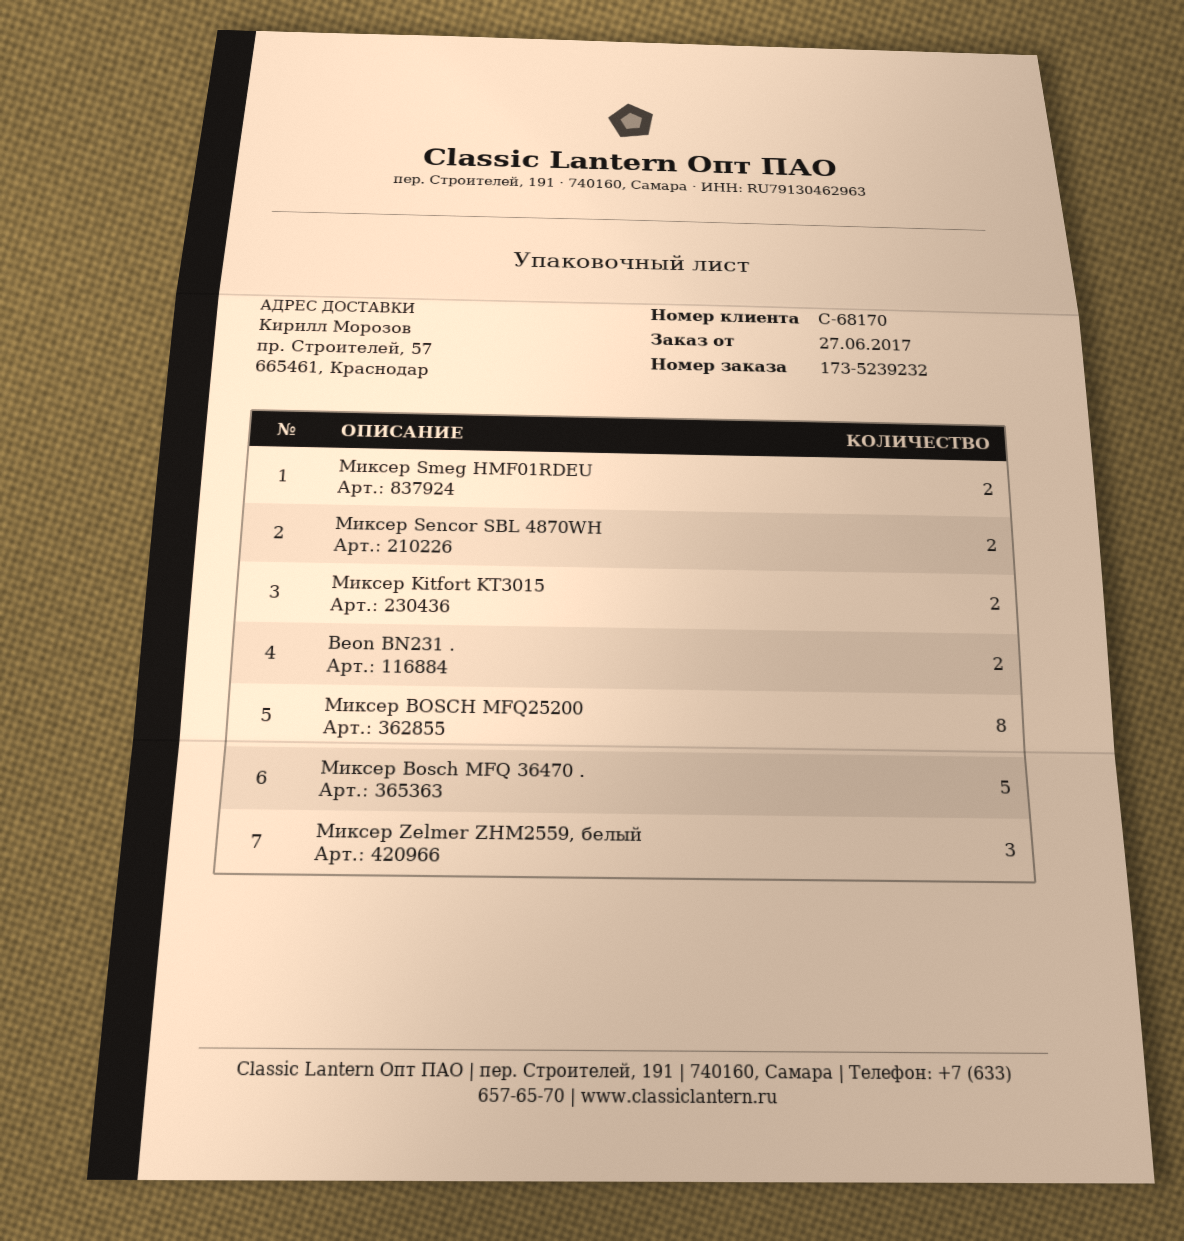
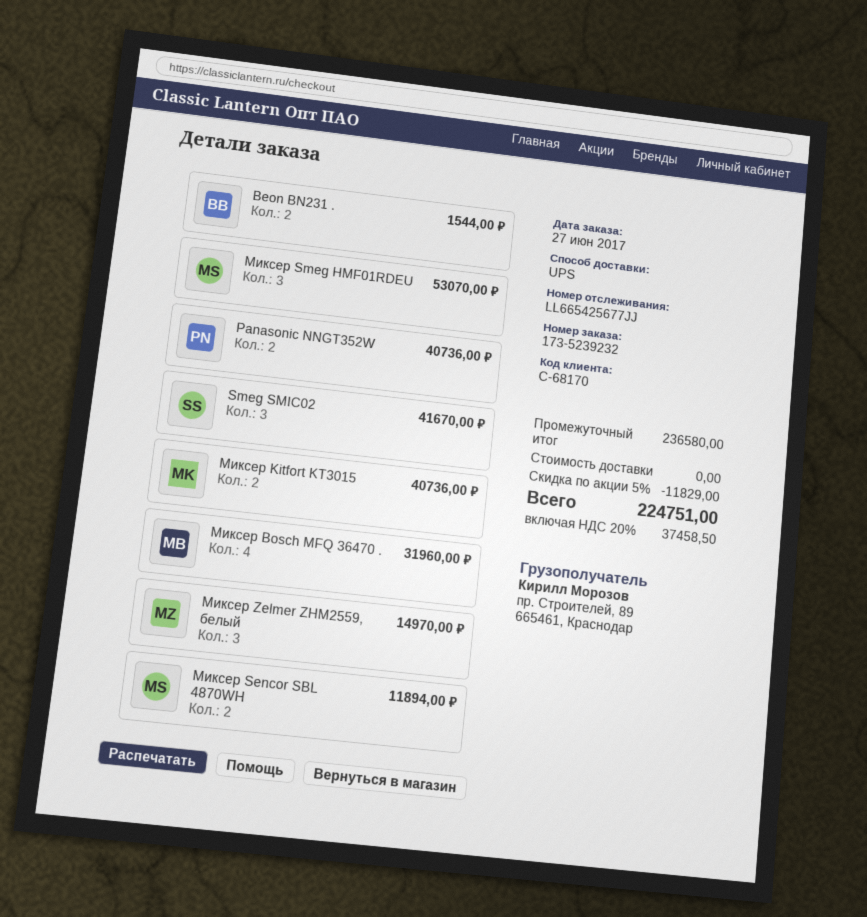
ship to: пр. Строителей, 57, 665461, Краснодар -> пр. Строителей, 89, 665461, Краснодар
Миксер Smeg HMF01RDEU: 2 -> 3
Миксер BOSCH MFQ25200: 8 -> none
Миксер Bosch MFQ 36470 .: 5 -> 4
Panasonic NNGT352W: none -> 2
Smeg SMIC02: none -> 3

